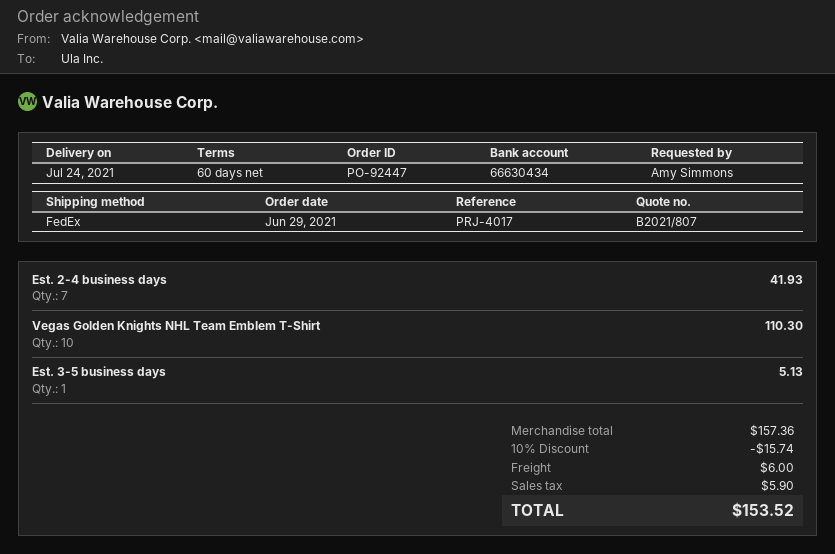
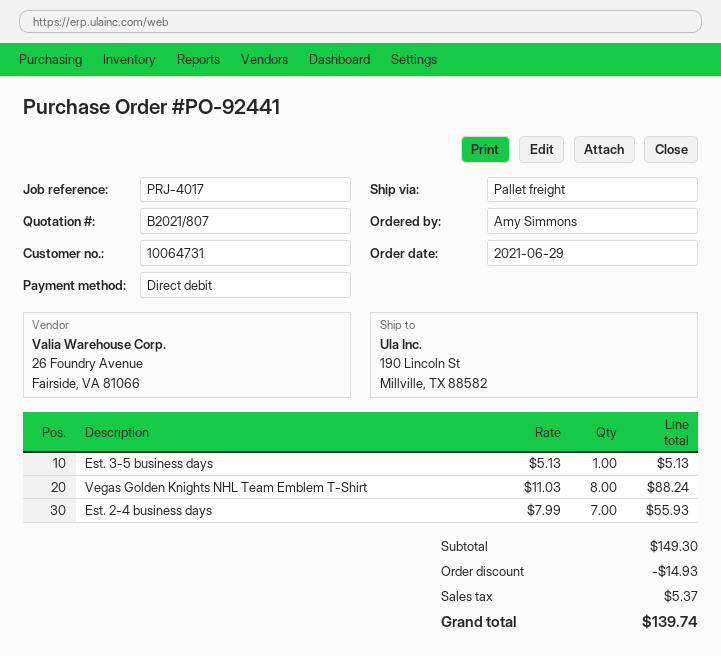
order number: PO-92447 -> PO-92441
shipping method: FedEx -> pallet freight
Est. 2-4 business days: 7 for 41.93 -> 7 for 55.93
Vegas Golden Knights NHL Team Emblem T-Shirt: 10 for 110.30 -> 8 for 88.24
subtotal: 157.36 -> 149.30
discount: 15.74 -> 14.93
shipping: 6.00 -> none
tax: 5.90 -> 5.37
total: 153.52 -> 139.74

